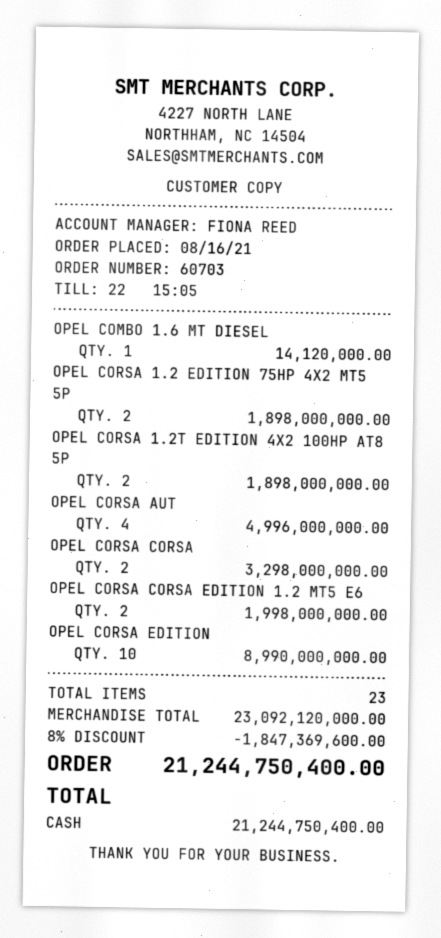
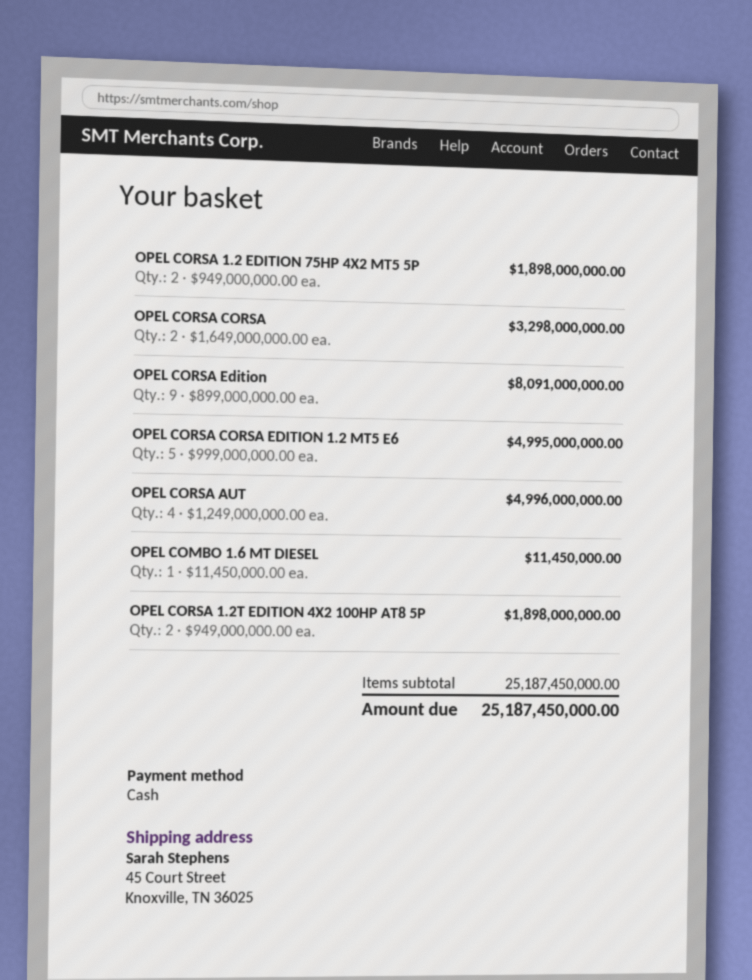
OPEL COMBO 1.6 MT DIESEL: 1 for 14120000.00 -> 1 for 11450000.00
OPEL CORSA CORSA EDITION 1.2 MT5 E6: 2 for 1998000000.00 -> 5 for 4995000000.00
OPEL CORSA EDITION: 10 for 8990000000.00 -> 9 for 8091000000.00
subtotal: 23092120000.00 -> 25187450000.00
discount: 8% = 1847369600.00 -> none
total: 21244750400.00 -> 25187450000.00

